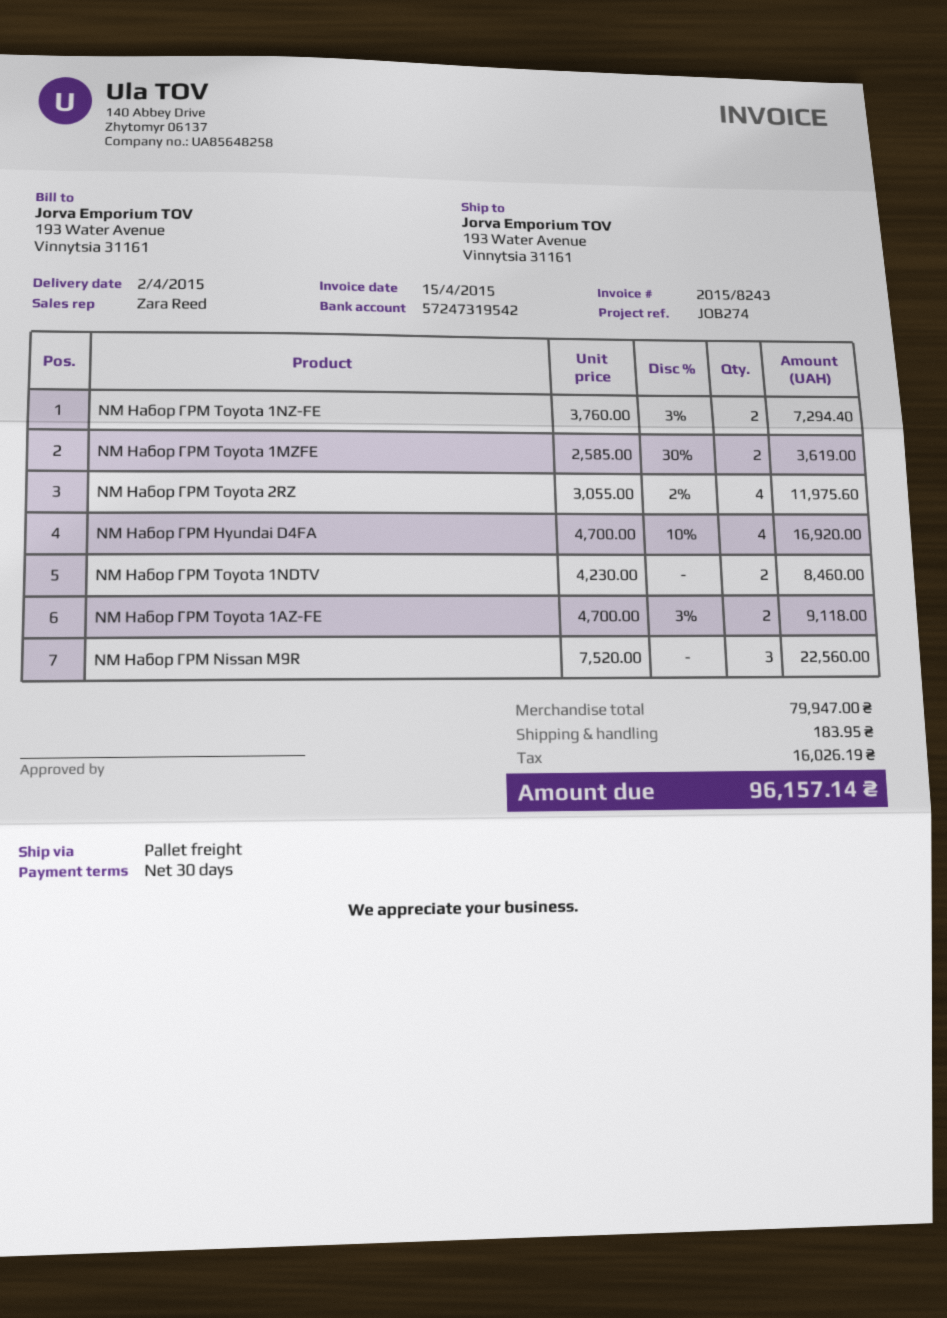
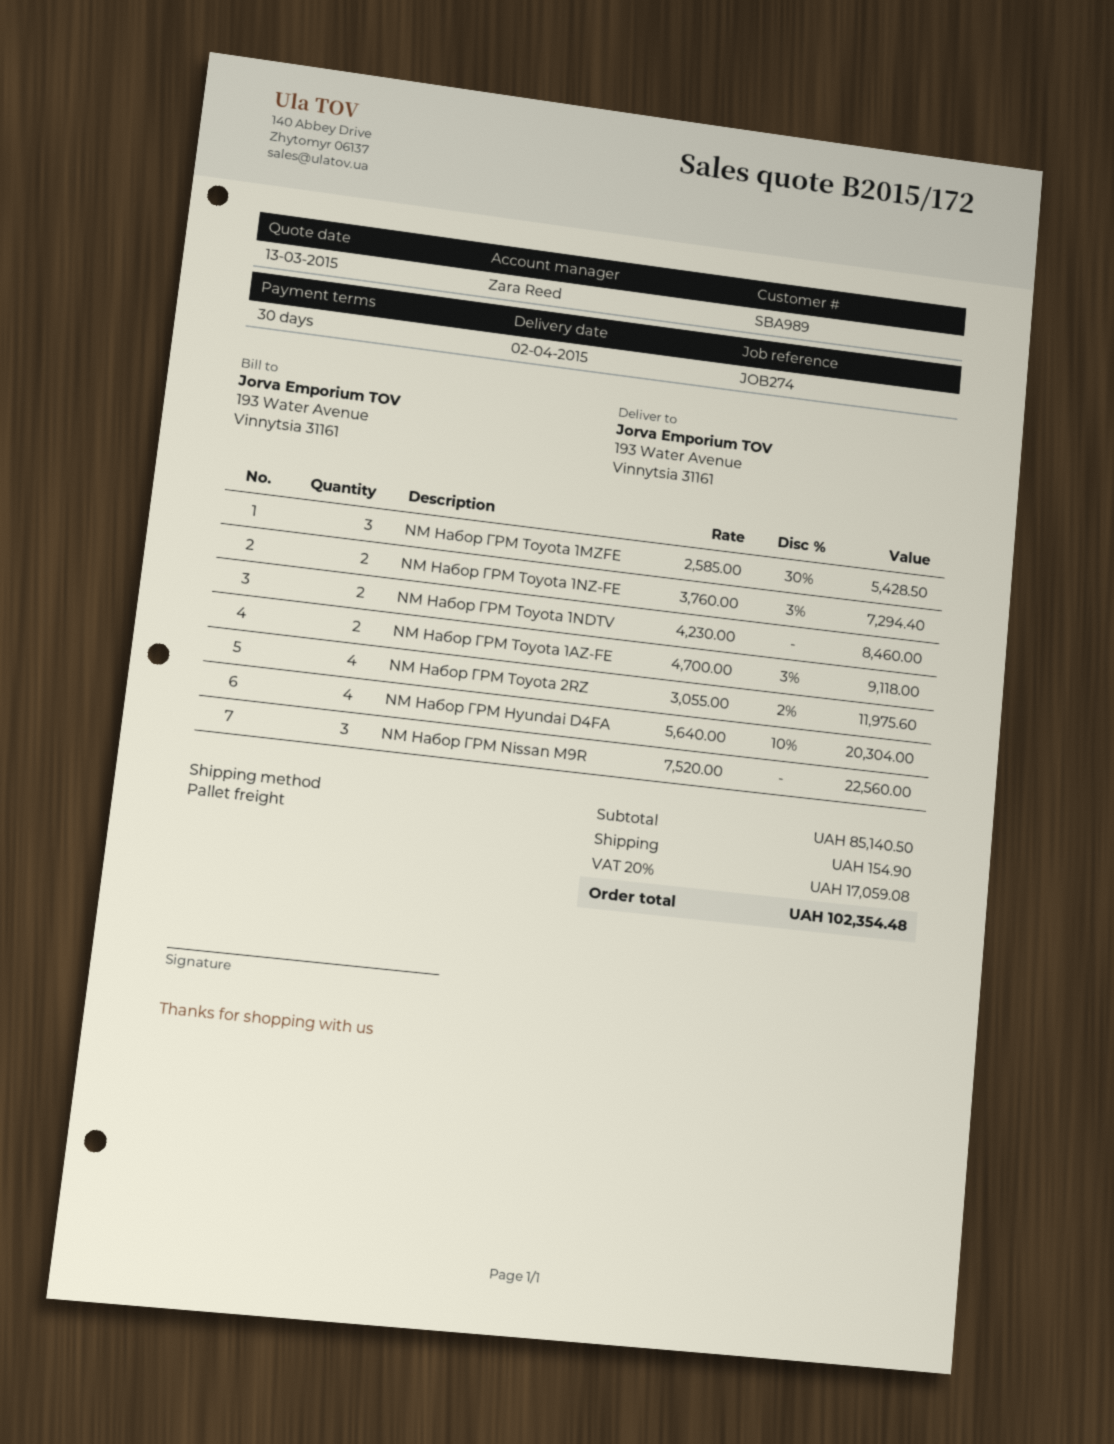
NM Набор ГРМ Toyota 1MZFE: 2 x 2585.00 - 30% = 3619.00 -> 3 x 2585.00 - 30% = 5428.50
NM Набор ГРМ Hyundai D4FA: 4 x 4700.00 - 10% = 16920.00 -> 4 x 5640.00 - 10% = 20304.00
subtotal: 79947.00 -> 85140.50
shipping: 183.95 -> 154.90
tax: 16026.19 -> 17059.08
total: 96157.14 -> 102354.48

